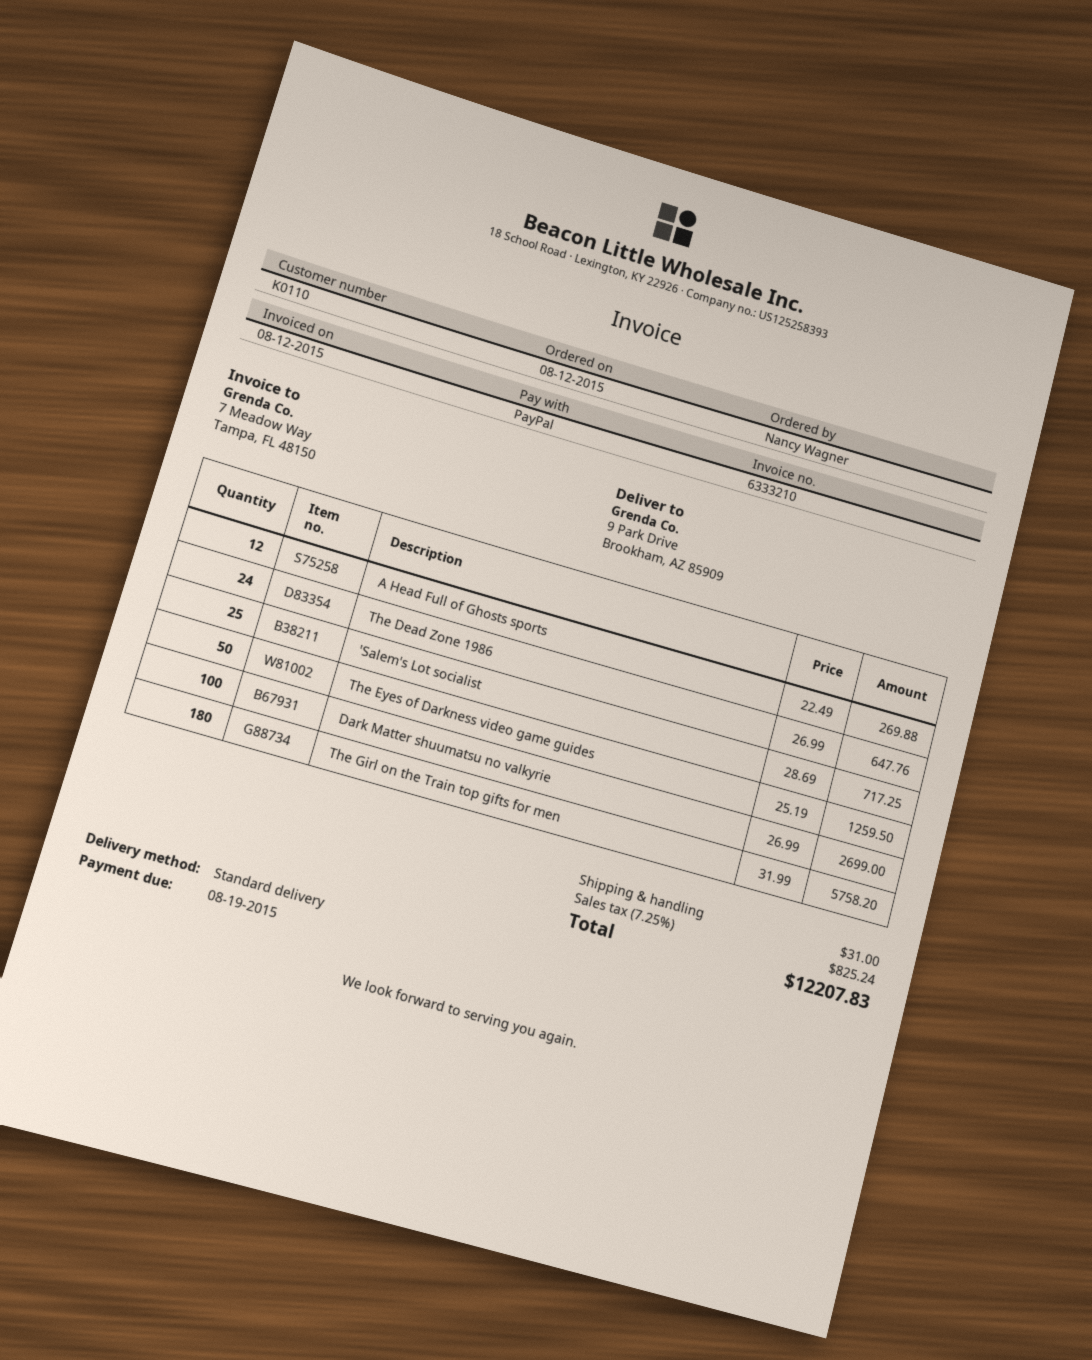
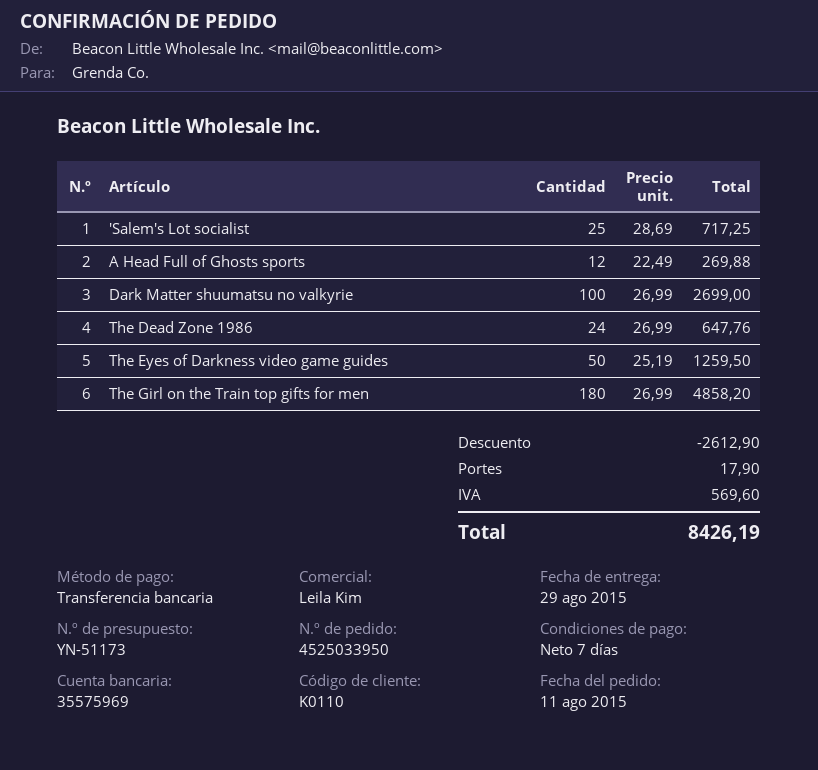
order date: 2015-08-12 -> 2015-08-11
payment method: PayPal -> bank transfer
The Girl on the Train top gifts for men: 180 x 31.99 = 5758.20 -> 180 x 26.99 = 4858.20
discount: none -> 2612.90
shipping: 31.00 -> 17.90
tax: 825.24 -> 569.60
total: 12207.83 -> 8426.19

